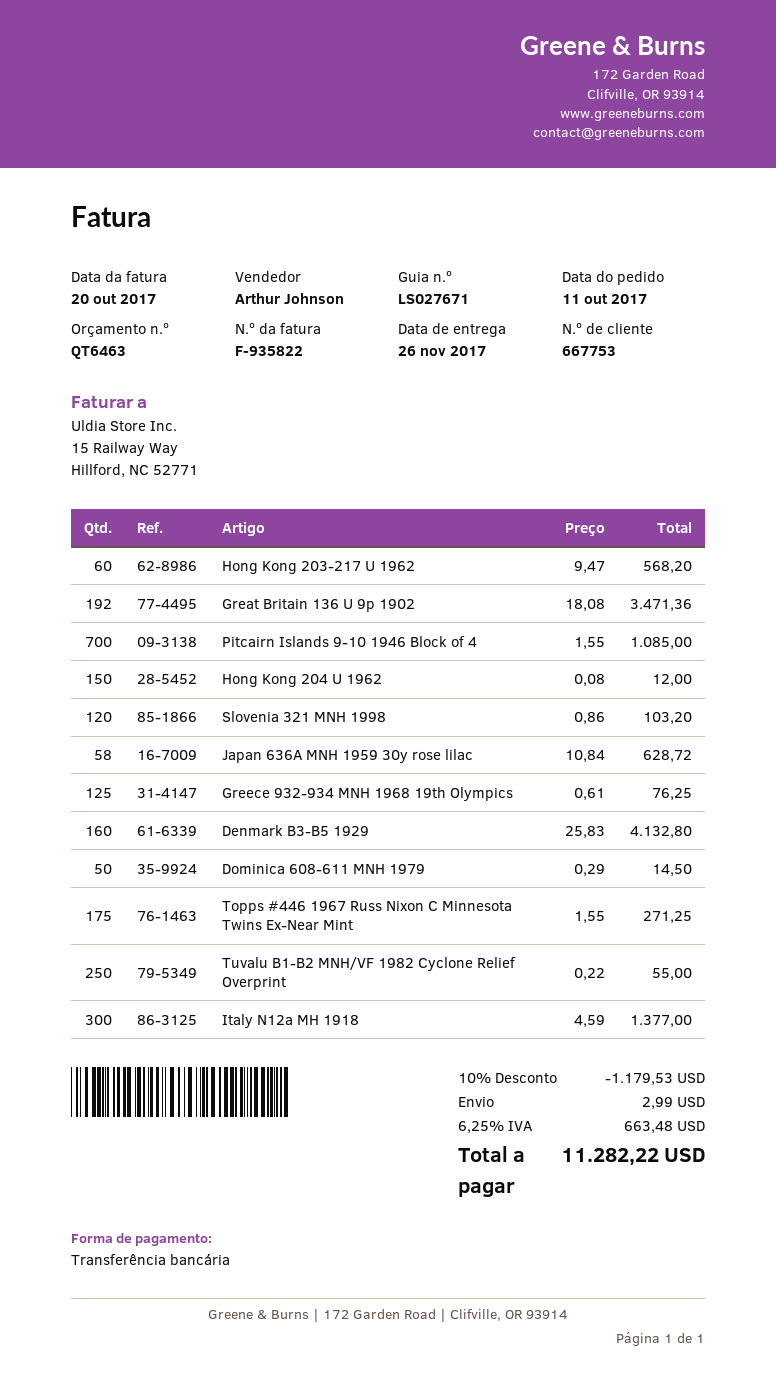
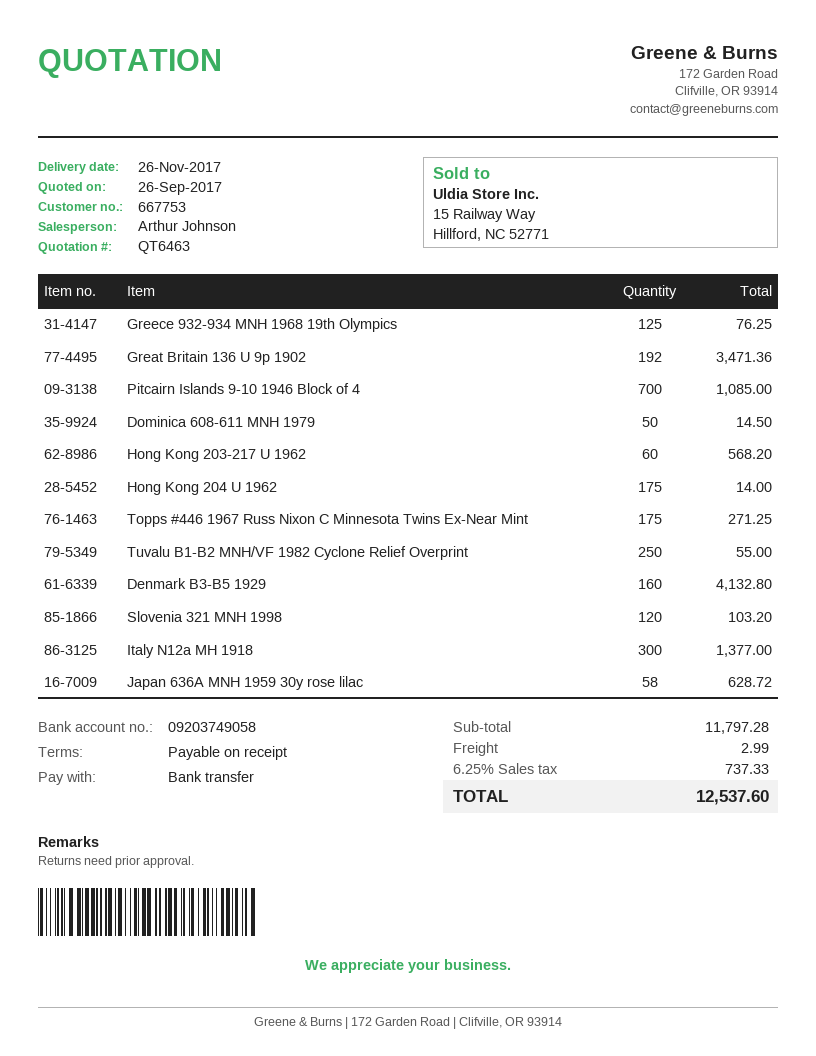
Hong Kong 204 U 1962: 150 for 12.00 -> 175 for 14.00
discount: 10% = 1179.53 -> none
tax: 6.25% = 663.48 -> 6.25% = 737.33
total: 11282.22 -> 12537.60

